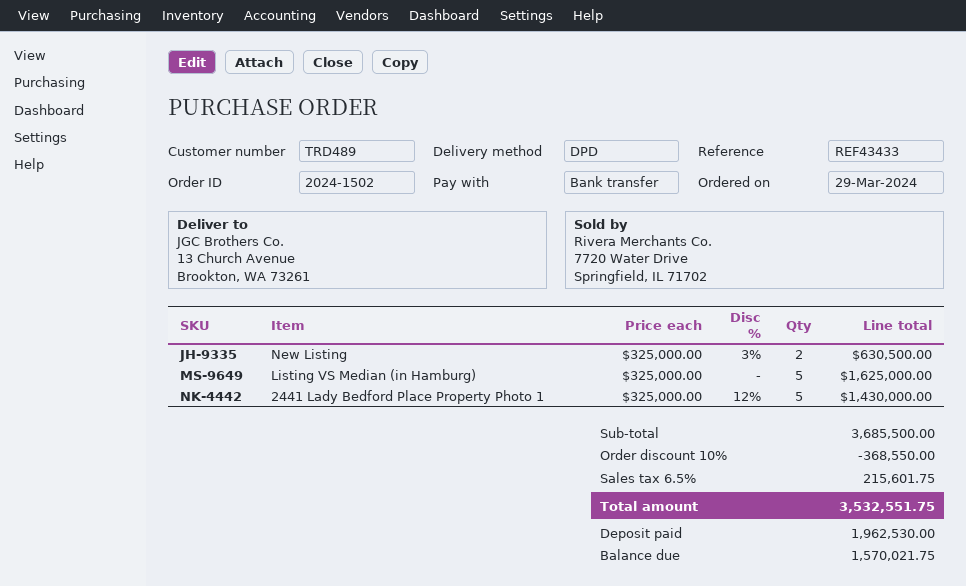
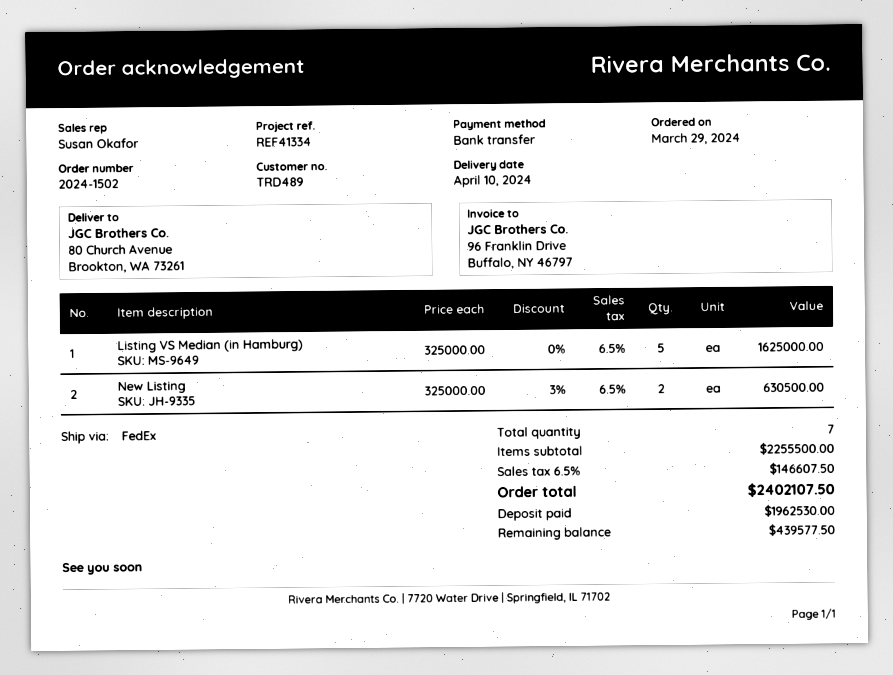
reference: REF43433 -> REF41334
shipping method: DPD -> FedEx
ship to: 13 Church Avenue, Brookton, WA 73261 -> 80 Church Avenue, Brookton, WA 73261
2441 Lady Bedford Place Property Photo 1: 5 x 325000.00 - 12% = 1430000.00 -> none
subtotal: 3685500.00 -> 2255500.00
discount: 10% = 368550.00 -> none
tax: 6.5% = 215601.75 -> 6.5% = 146607.50
total: 3532551.75 -> 2402107.50
balance: 1570021.75 -> 439577.50

